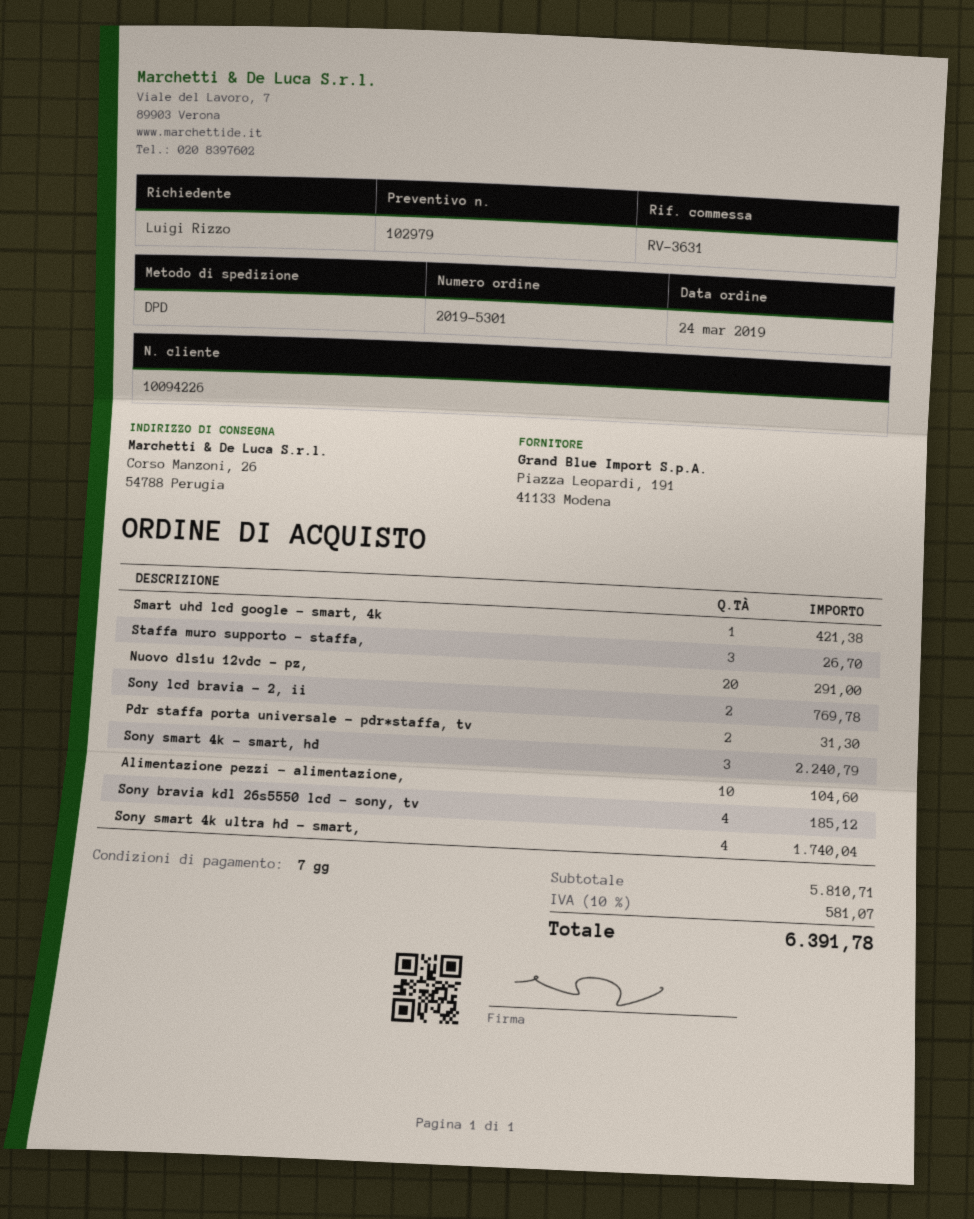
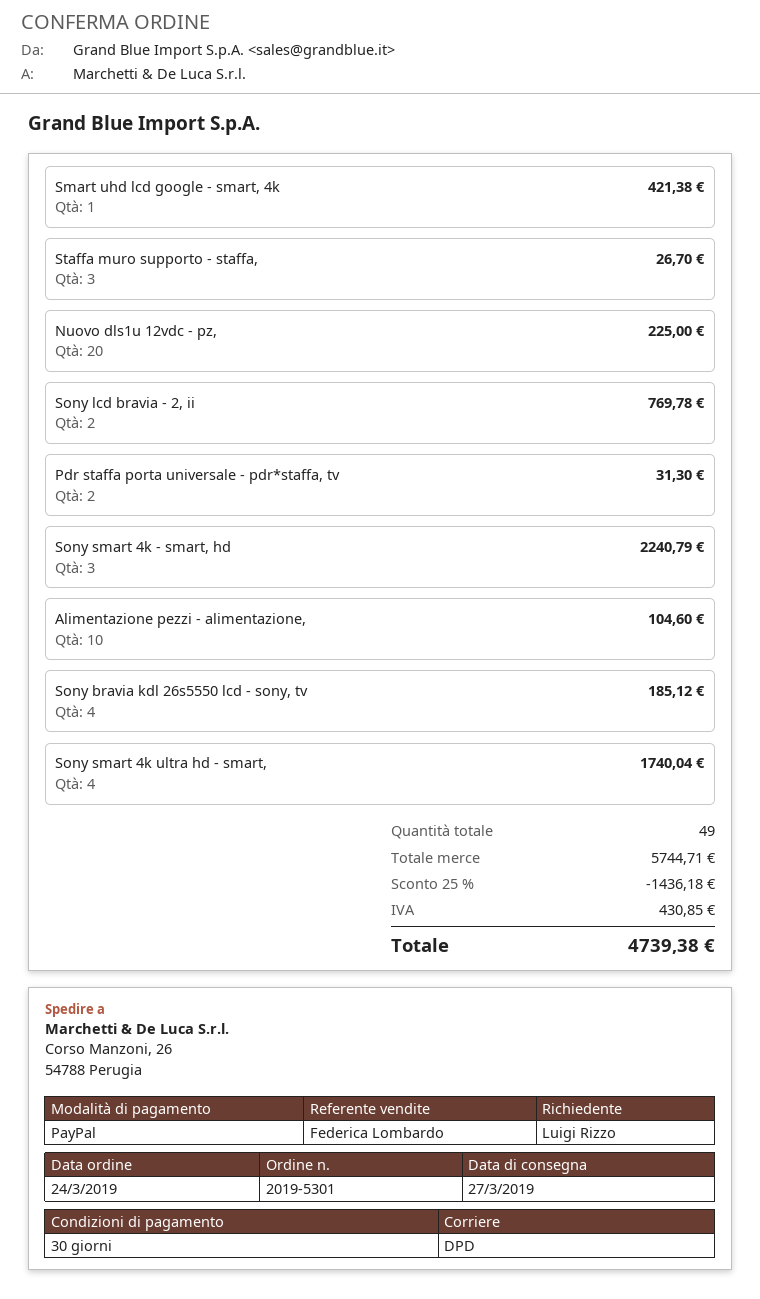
payment terms: 7 days -> 30 days
Nuovo dls1u 12vdc - pz,: 20 for 291.00 -> 20 for 225.00
subtotal: 5810.71 -> 5744.71
discount: none -> 25% = 1436.18
tax: 581.07 -> 430.85
total: 6391.78 -> 4739.38

